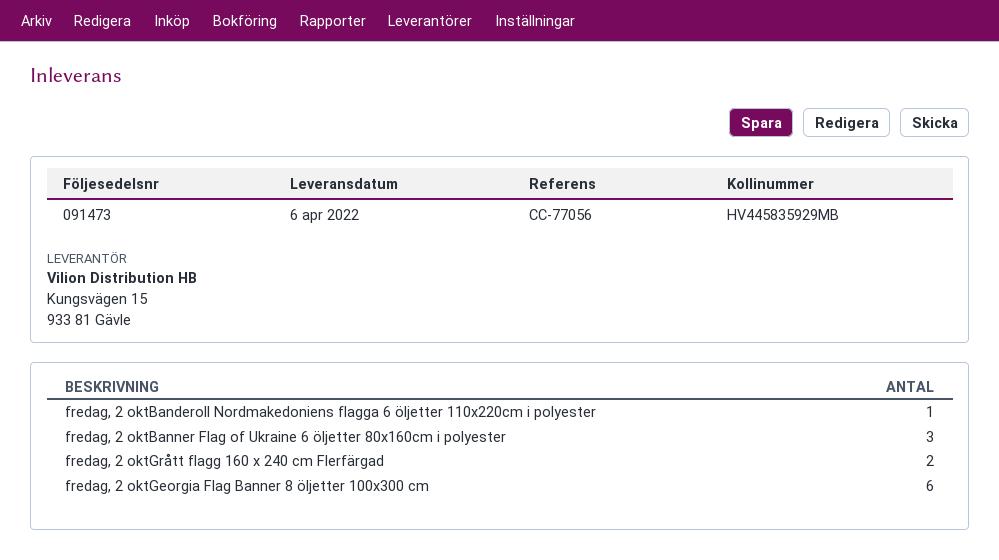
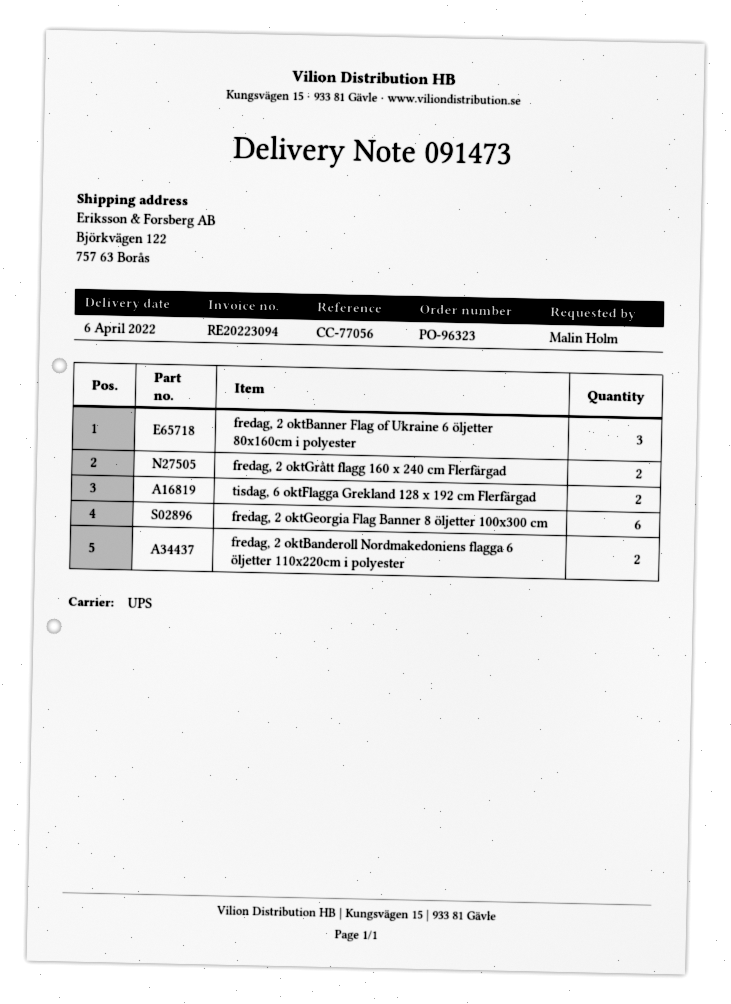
fredag, 2 oktBanderoll Nordmakedoniens flagga 6 öljetter 110x220cm i polyester: 1 -> 2
tisdag, 6 oktFlagga Grekland 128 x 192 cm Flerfärgad: none -> 2

